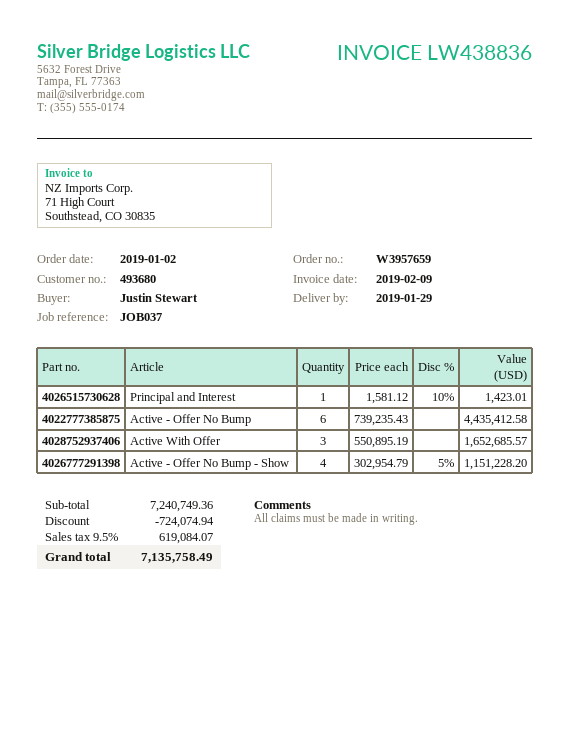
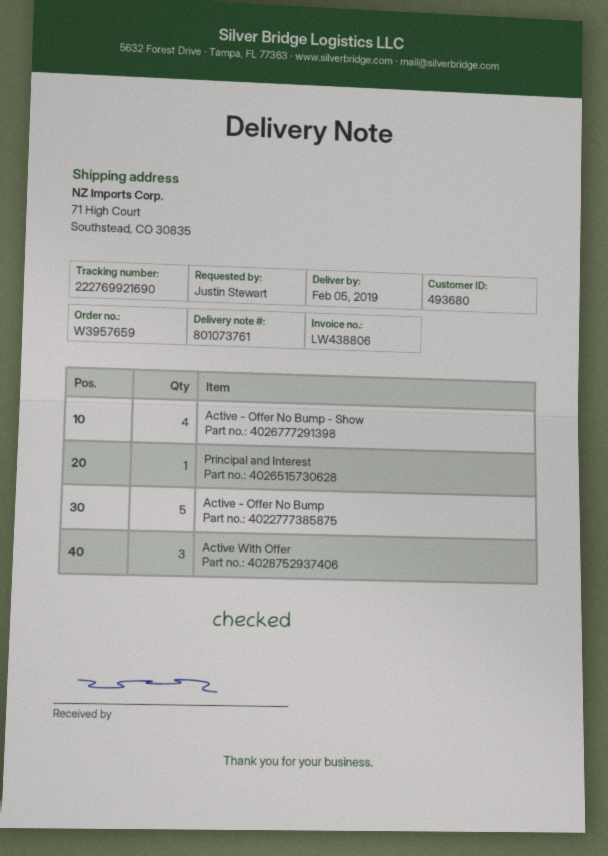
delivery date: 2019-01-29 -> 2019-02-05
invoice number: LW438836 -> LW438806
Active - Offer No Bump: 6 -> 5

